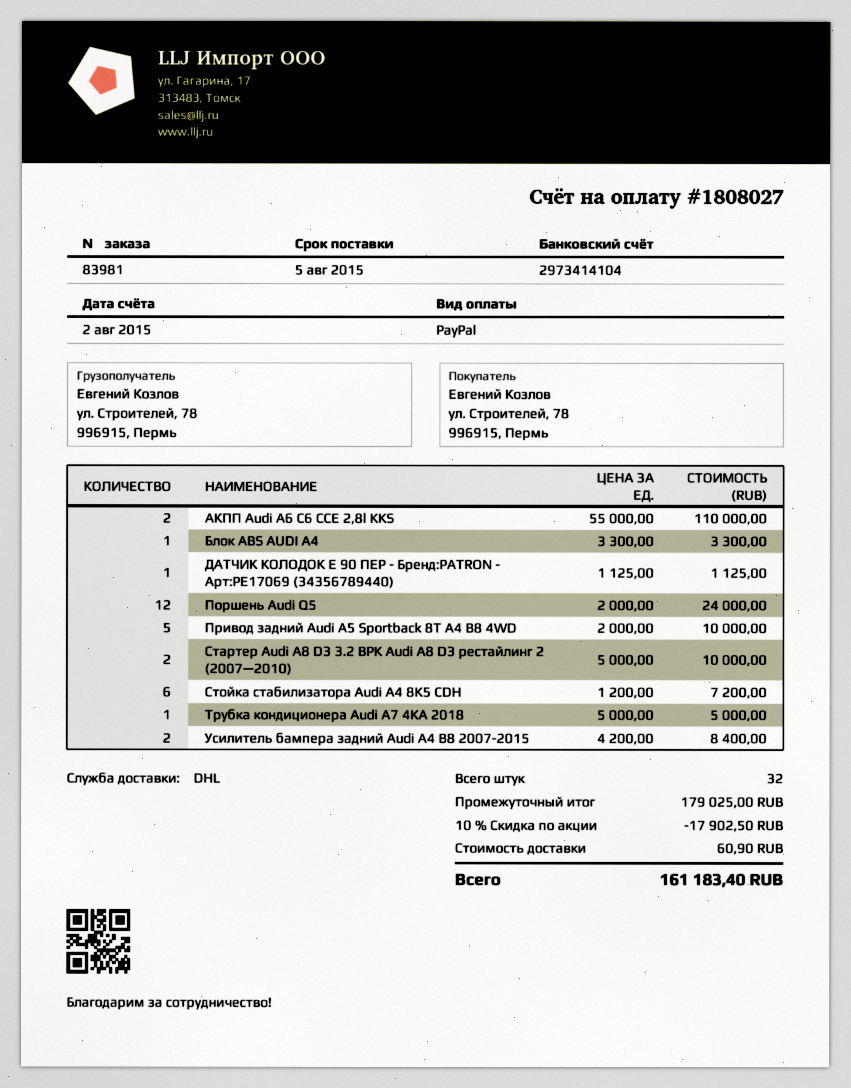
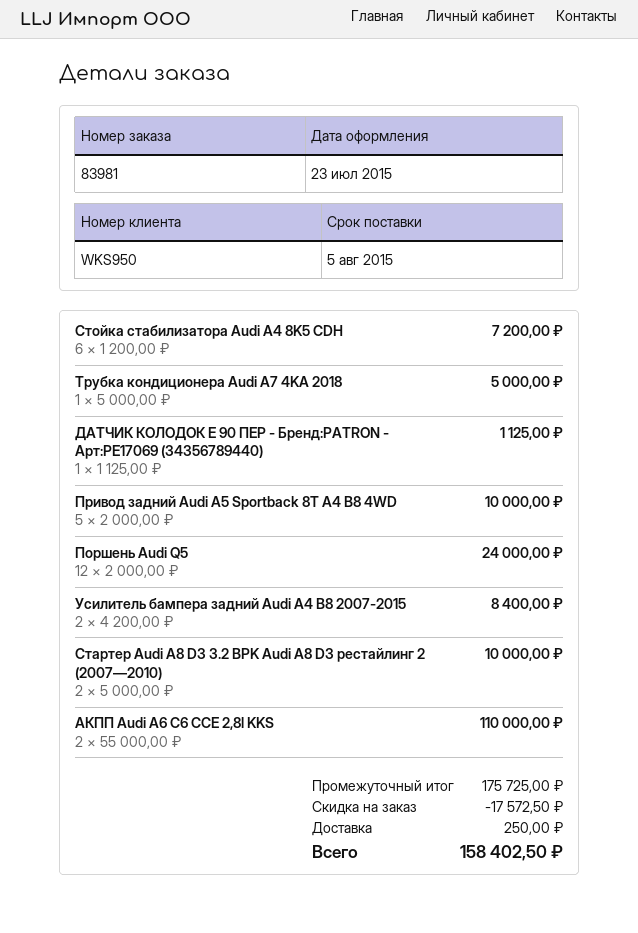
Блок ABS AUDI A4: 1 x 3300.00 = 3300.00 -> none
subtotal: 179025.00 -> 175725.00
discount: 17902.50 -> 17572.50
shipping: 60.90 -> 250.00
total: 161183.40 -> 158402.50

